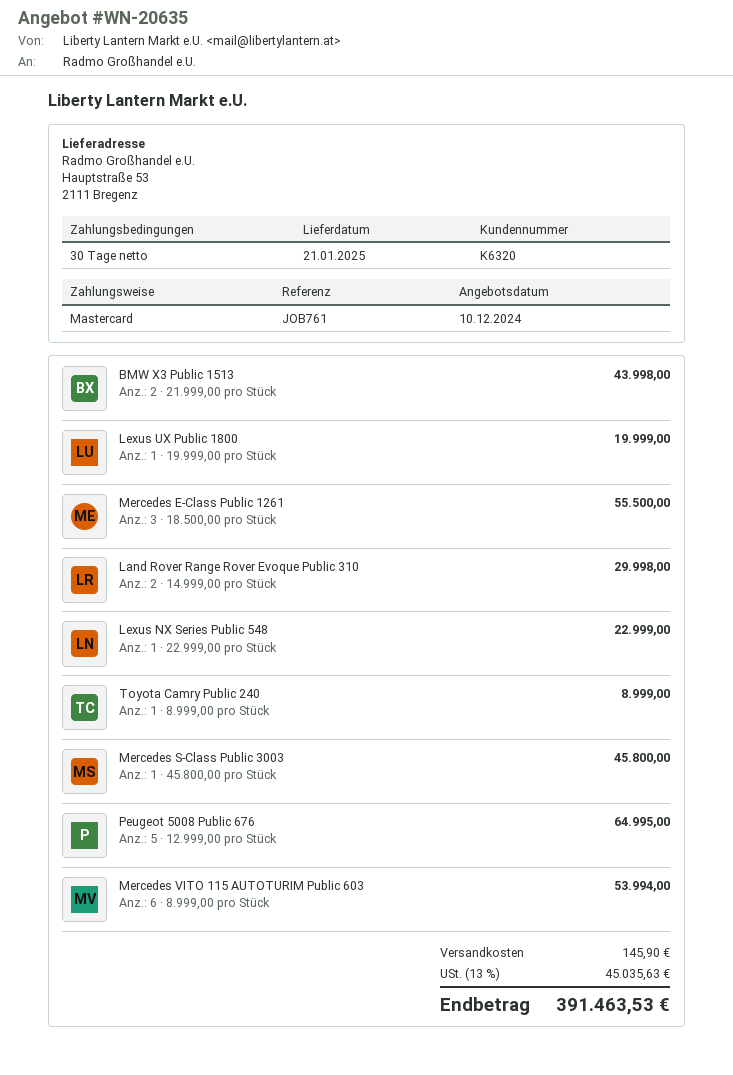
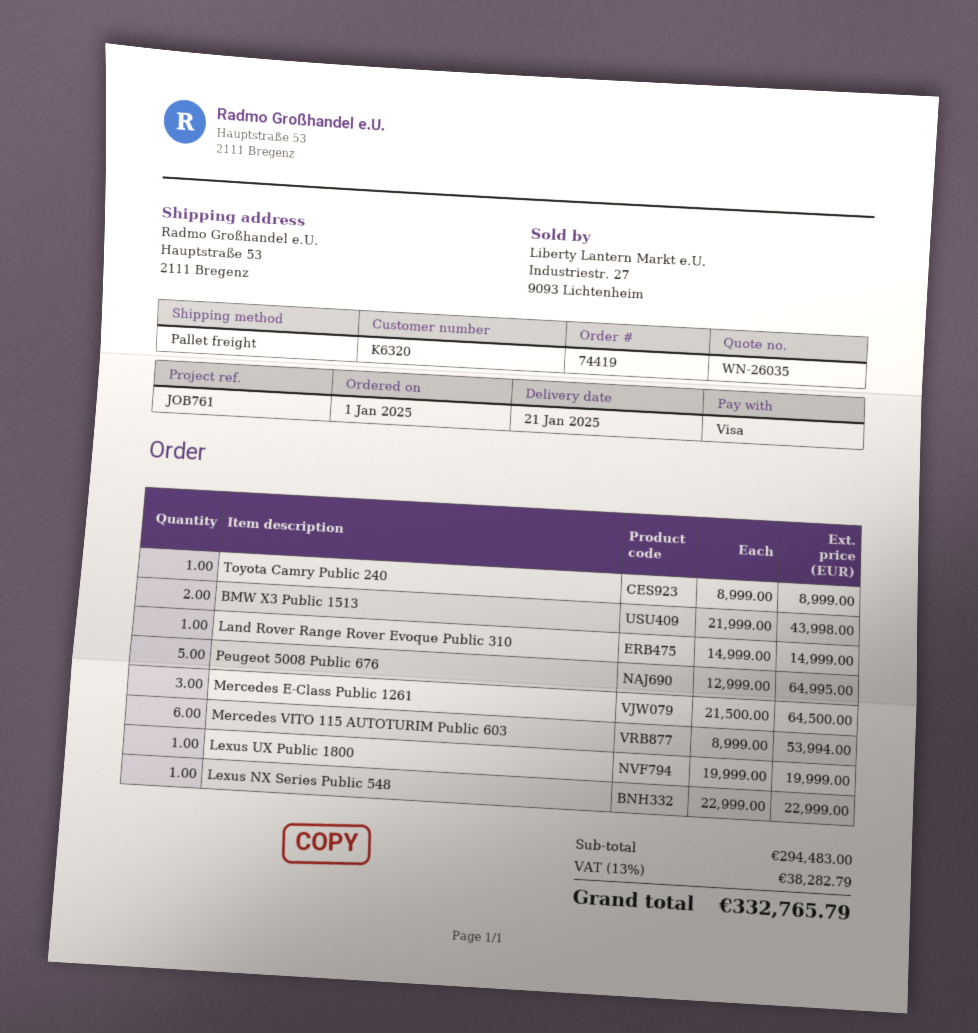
quote number: WN-20635 -> WN-26035
payment method: Mastercard -> Visa
Mercedes E-Class Public 1261: 3 x 18500.00 = 55500.00 -> 3 x 21500.00 = 64500.00
Land Rover Range Rover Evoque Public 310: 2 x 14999.00 = 29998.00 -> 1 x 14999.00 = 14999.00
Mercedes S-Class Public 3003: 1 x 45800.00 = 45800.00 -> none
shipping: 145.90 -> none
tax: 13% = 45035.63 -> 13% = 38282.79
total: 391463.53 -> 332765.79

